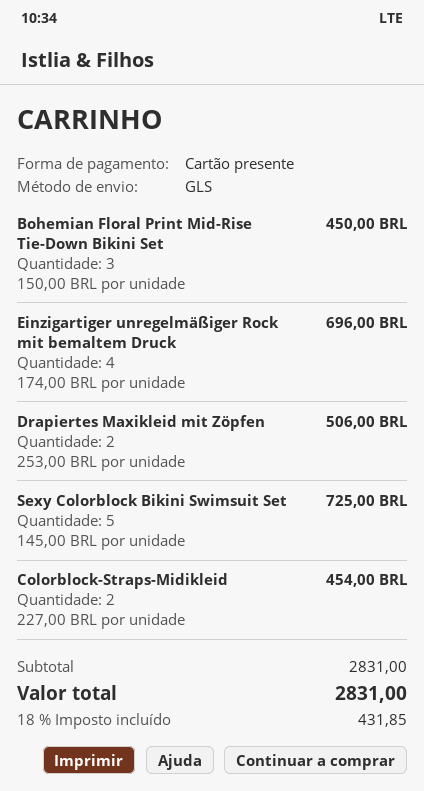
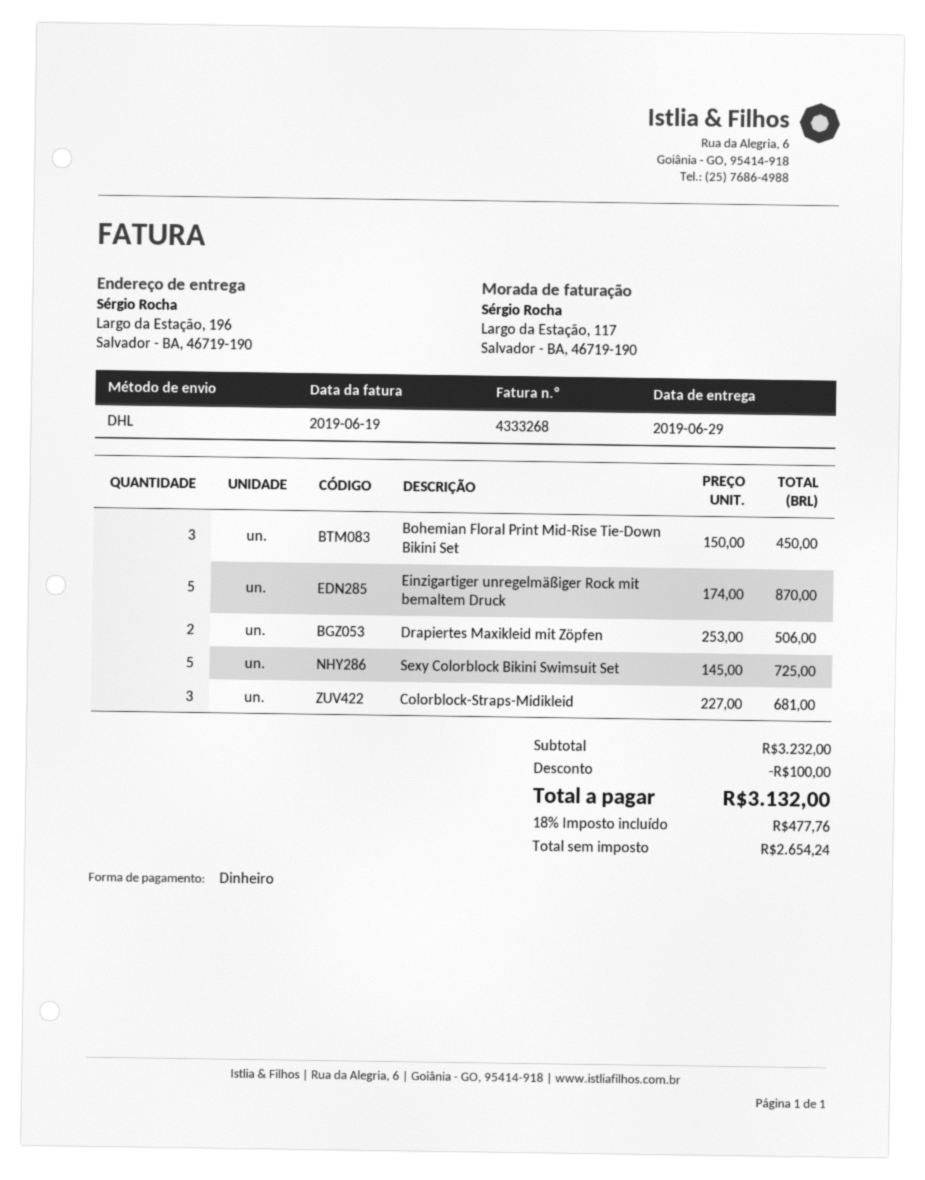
payment method: gift card -> cash
shipping method: GLS -> DHL
Einzigartiger unregelmäßiger Rock mit bemaltem Druck: 4 x 174.00 = 696.00 -> 5 x 174.00 = 870.00
Colorblock-Straps-Midikleid: 2 x 227.00 = 454.00 -> 3 x 227.00 = 681.00
subtotal: 2831.00 -> 3232.00
discount: none -> 100.00
tax: 18% = 431.85 -> 18% = 477.76
total: 2831.00 -> 3132.00

